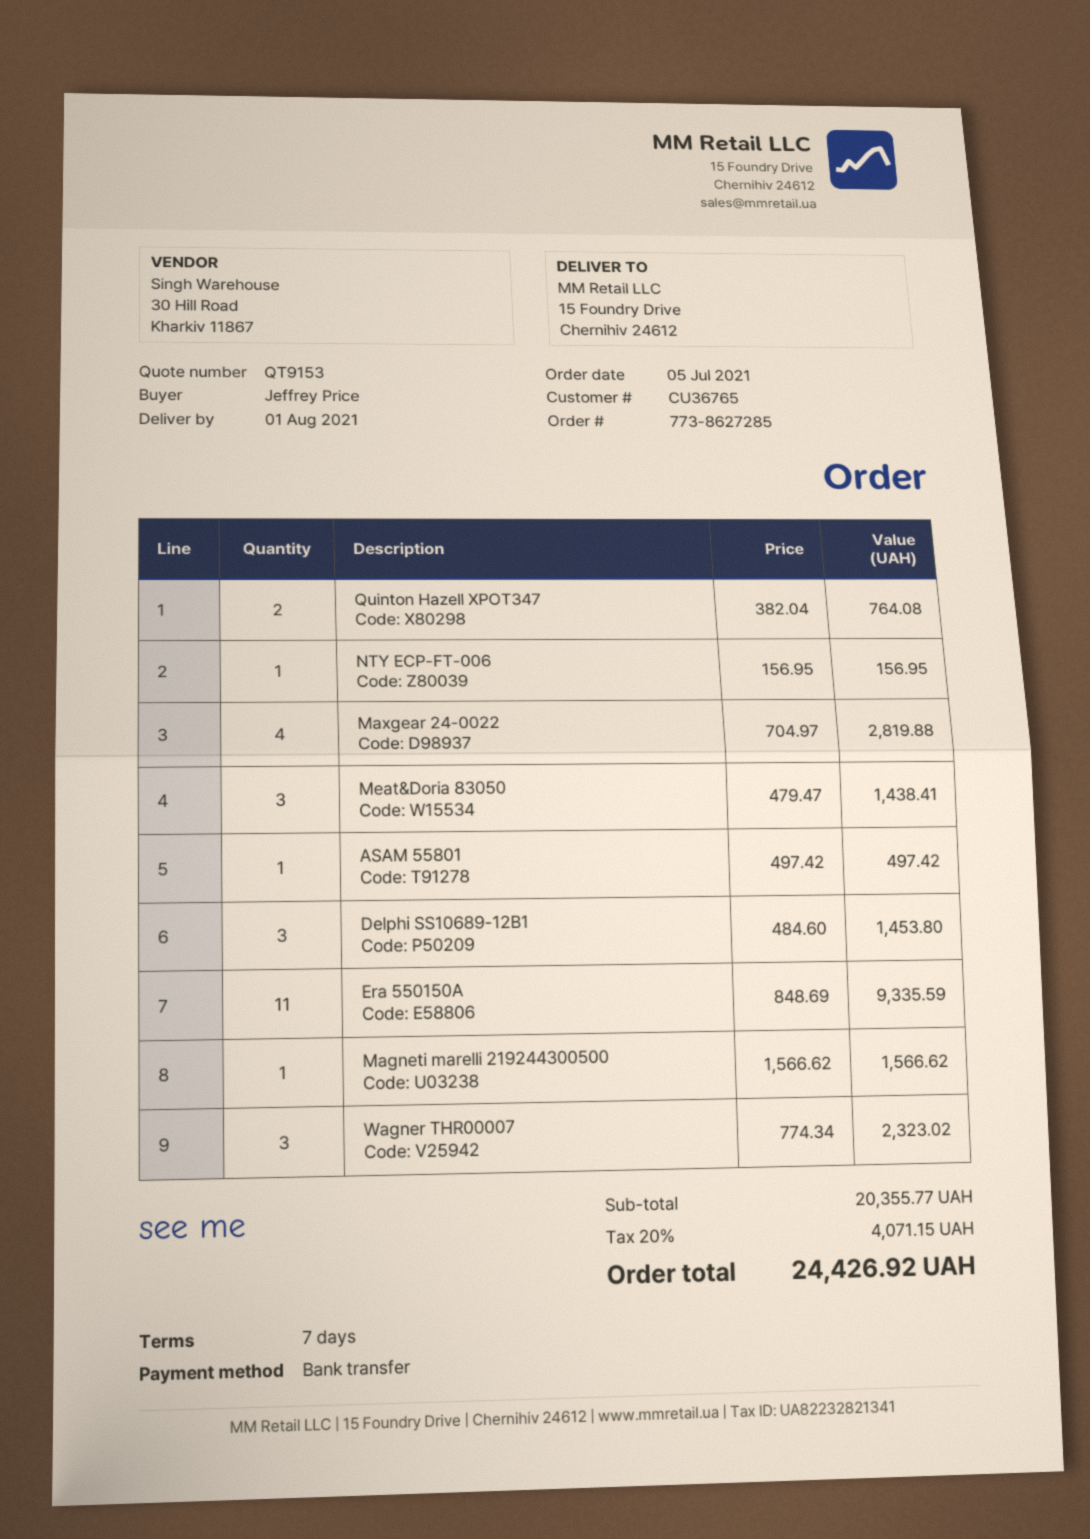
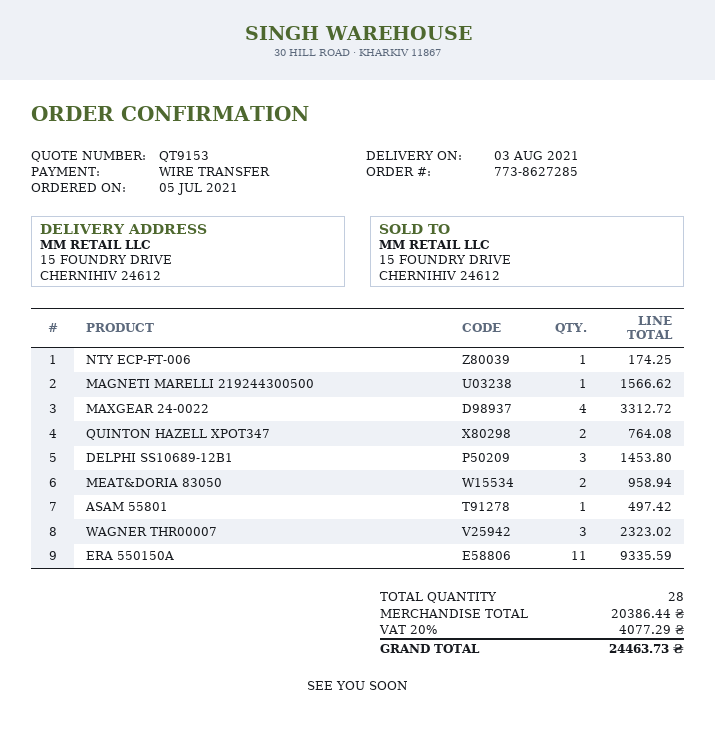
delivery date: 2021-08-01 -> 2021-08-03
NTY ECP-FT-006: 1 for 156.95 -> 1 for 174.25
Maxgear 24-0022: 4 for 2819.88 -> 4 for 3312.72
Meat&Doria 83050: 3 for 1438.41 -> 2 for 958.94
subtotal: 20355.77 -> 20386.44
tax: 20% = 4071.15 -> 20% = 4077.29
total: 24426.92 -> 24463.73

